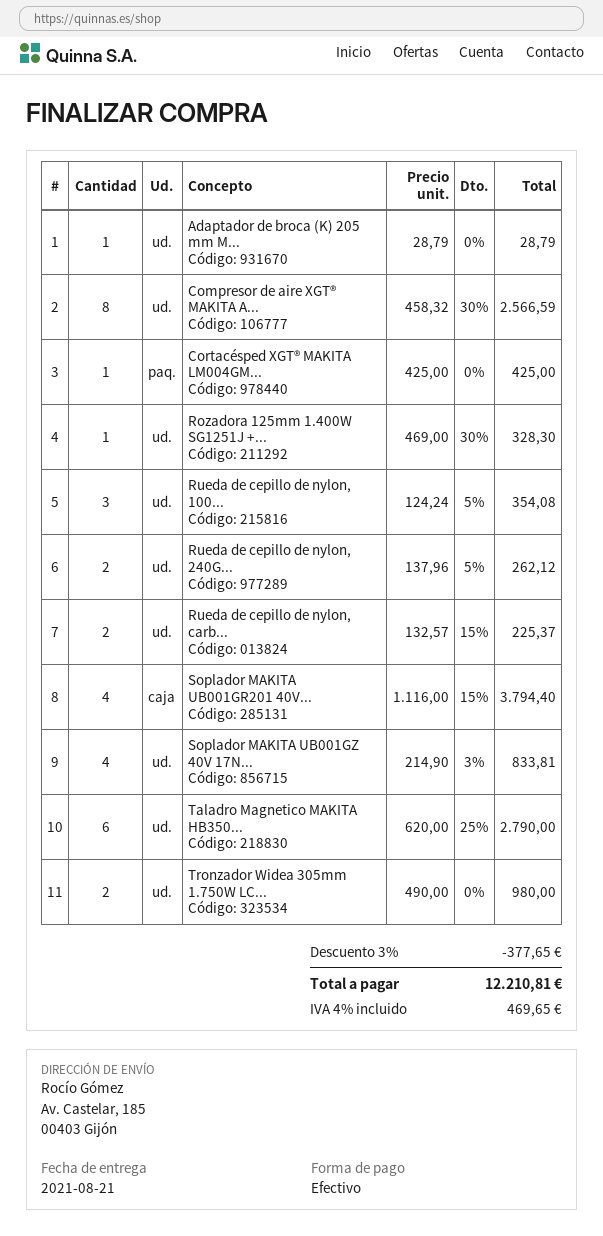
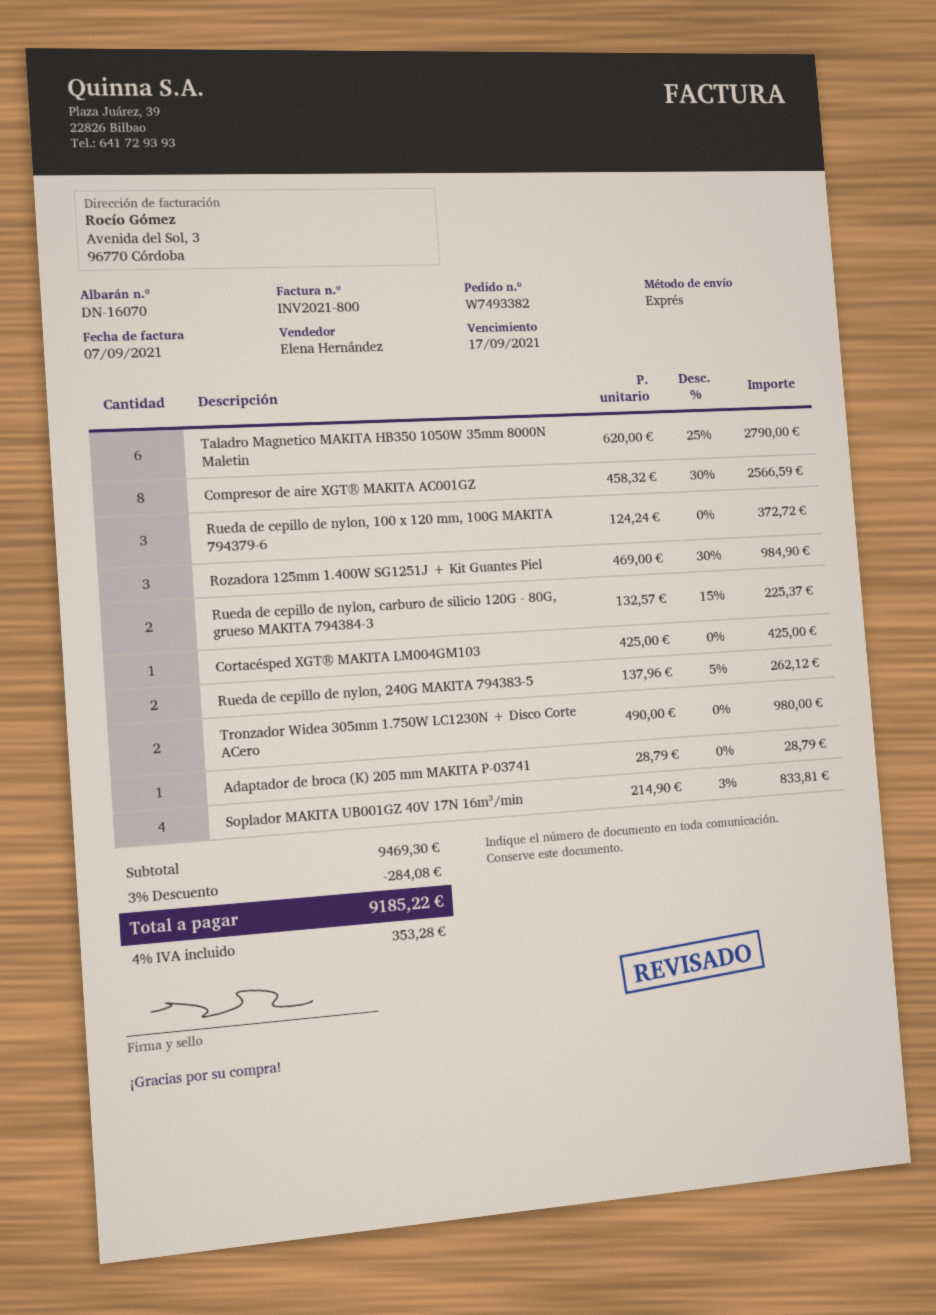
Rozadora 125mm 1.400W SG1251J +...: 1 x 469.00 - 30% = 328.30 -> 3 x 469.00 - 30% = 984.90
Rueda de cepillo de nylon, 100...: 3 x 124.24 - 5% = 354.08 -> 3 x 124.24 = 372.72
Soplador MAKITA UB001GR201 40V...: 4 x 1116.00 - 15% = 3794.40 -> none
discount: 3% = 377.65 -> 3% = 284.08
tax: 4% = 469.65 -> 4% = 353.28
total: 12210.81 -> 9185.22

